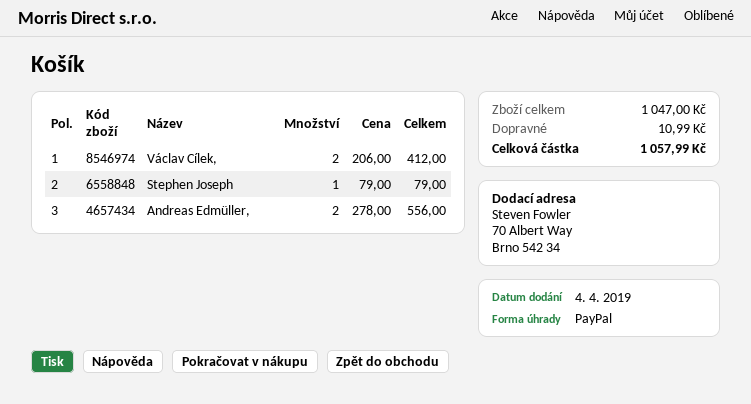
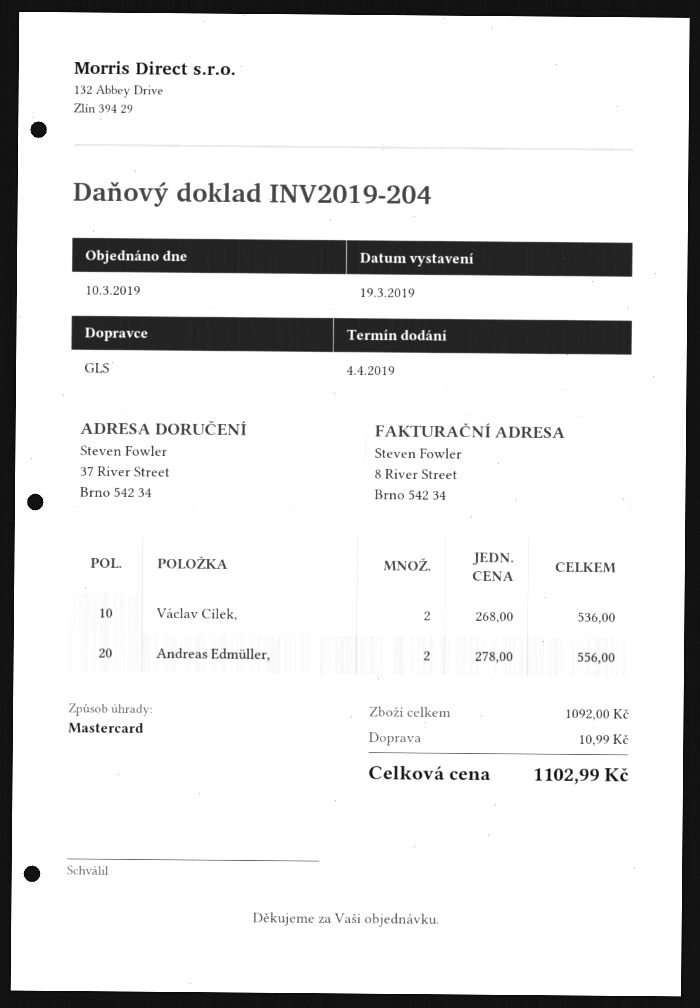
payment method: PayPal -> Mastercard
ship to: 70 Albert Way, Brno 542 34 -> 37 River Street, Brno 542 34
Václav Cílek,: 2 x 206.00 = 412.00 -> 2 x 268.00 = 536.00
Stephen Joseph: 1 x 79.00 = 79.00 -> none
subtotal: 1047.00 -> 1092.00
total: 1057.99 -> 1102.99

